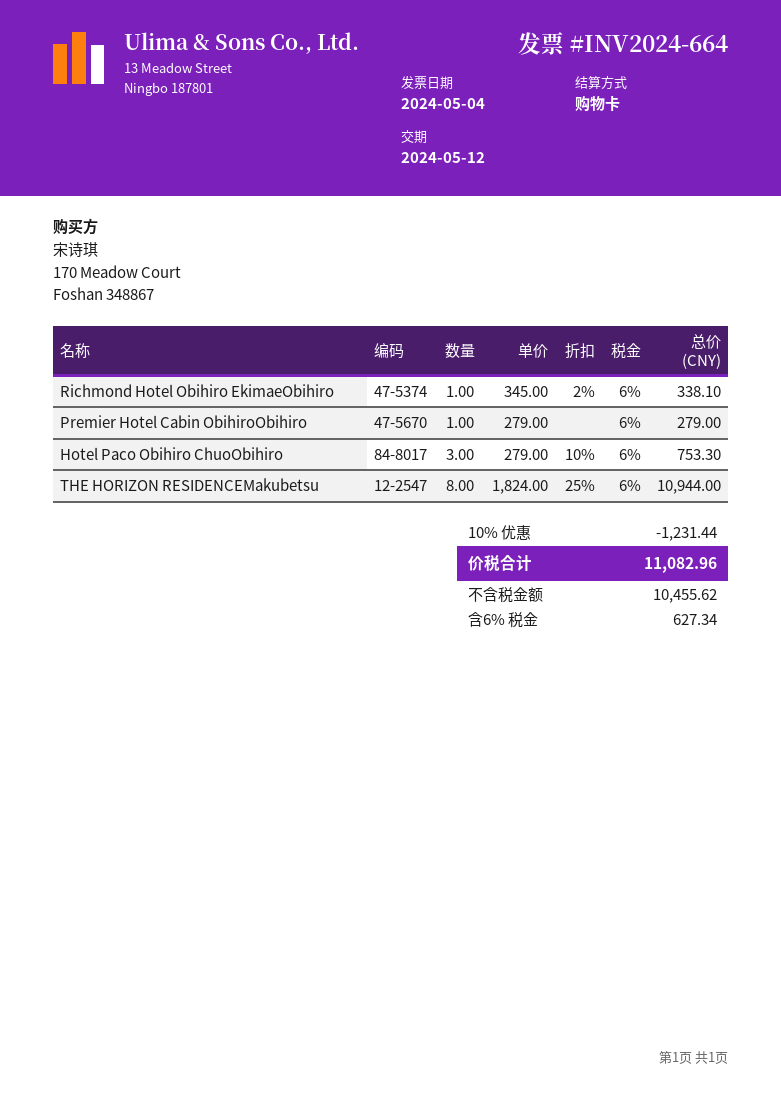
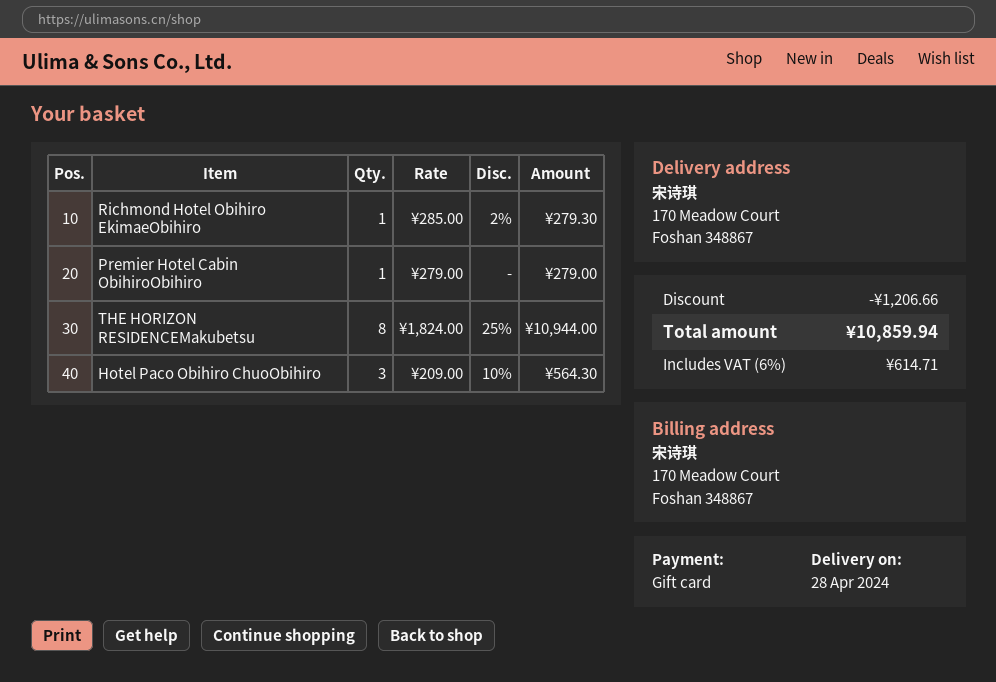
delivery date: 2024-05-12 -> 2024-04-28
Richmond Hotel Obihiro EkimaeObihiro: 1 x 345.00 - 2% = 338.10 -> 1 x 285.00 - 2% = 279.30
Hotel Paco Obihiro ChuoObihiro: 3 x 279.00 - 10% = 753.30 -> 3 x 209.00 - 10% = 564.30
discount: 1231.44 -> 1206.66
tax: 6% = 627.34 -> 6% = 614.71
total: 11082.96 -> 10859.94

